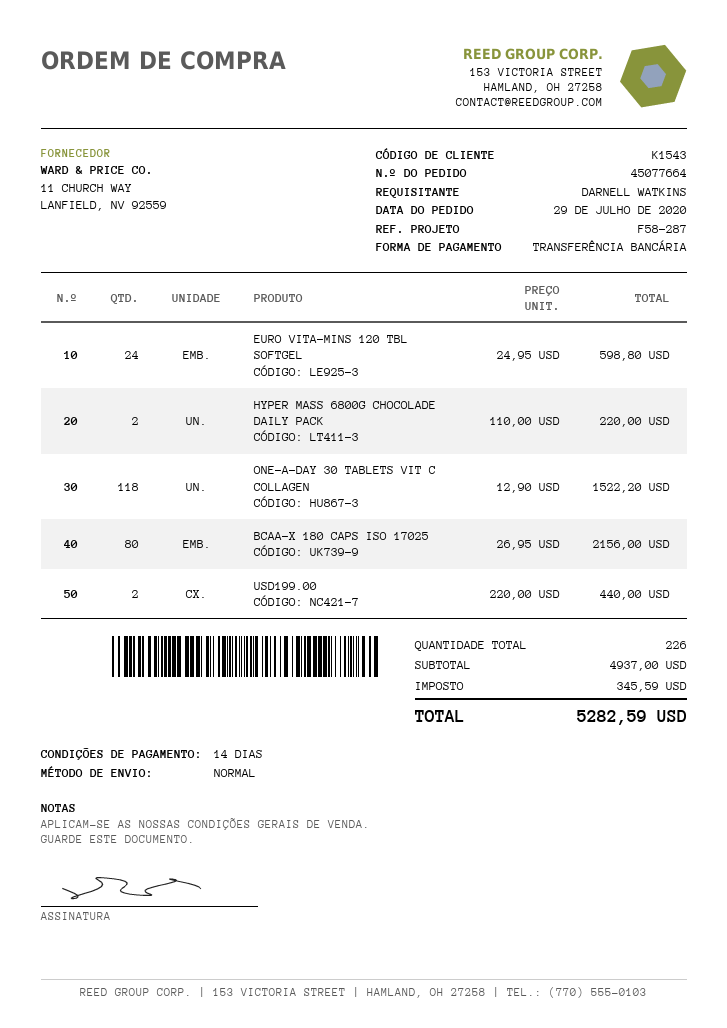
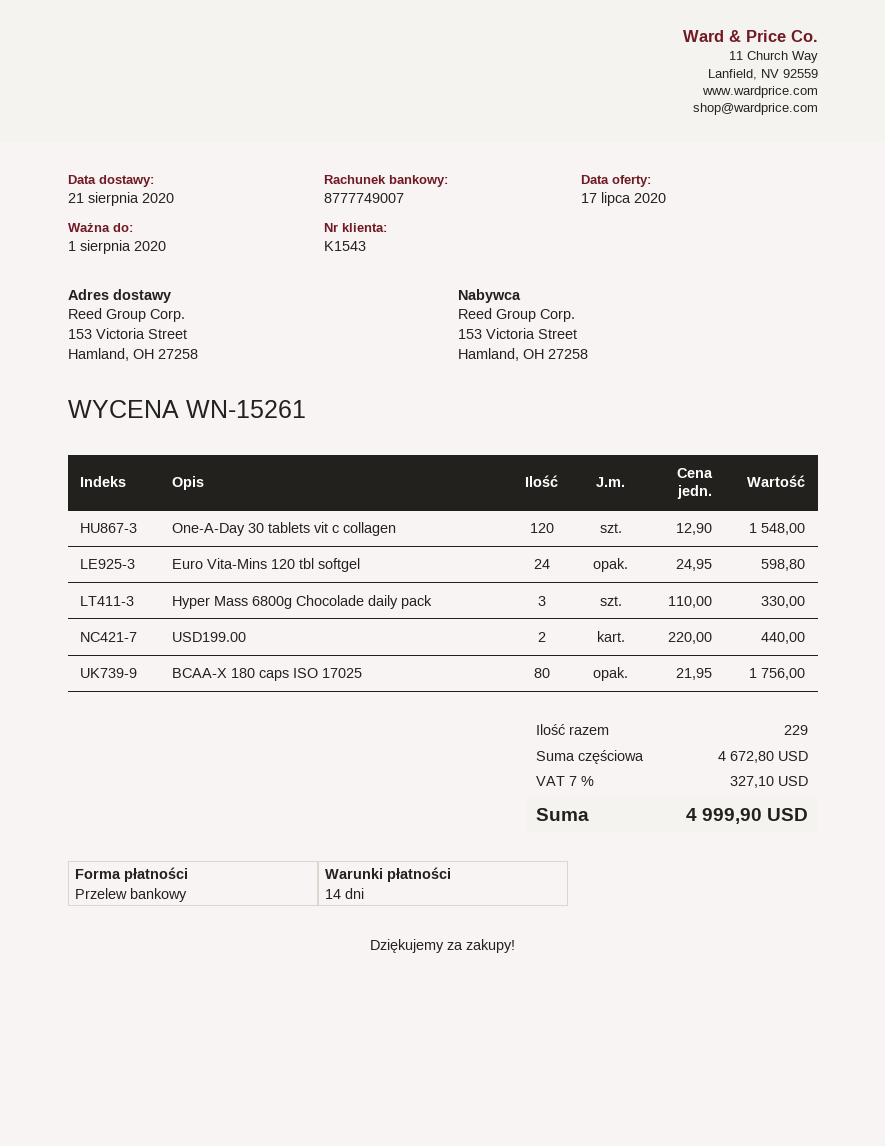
HYPER MASS 6800G CHOCOLADE DAILY PACK: 2 x 110.00 = 220.00 -> 3 x 110.00 = 330.00
ONE-A-DAY 30 TABLETS VIT C COLLAGEN: 118 x 12.90 = 1522.20 -> 120 x 12.90 = 1548.00
BCAA-X 180 CAPS ISO 17025: 80 x 26.95 = 2156.00 -> 80 x 21.95 = 1756.00
total quantity: 226 -> 229
subtotal: 4937.00 -> 4672.80
tax: 345.59 -> 327.10
total: 5282.59 -> 4999.90

